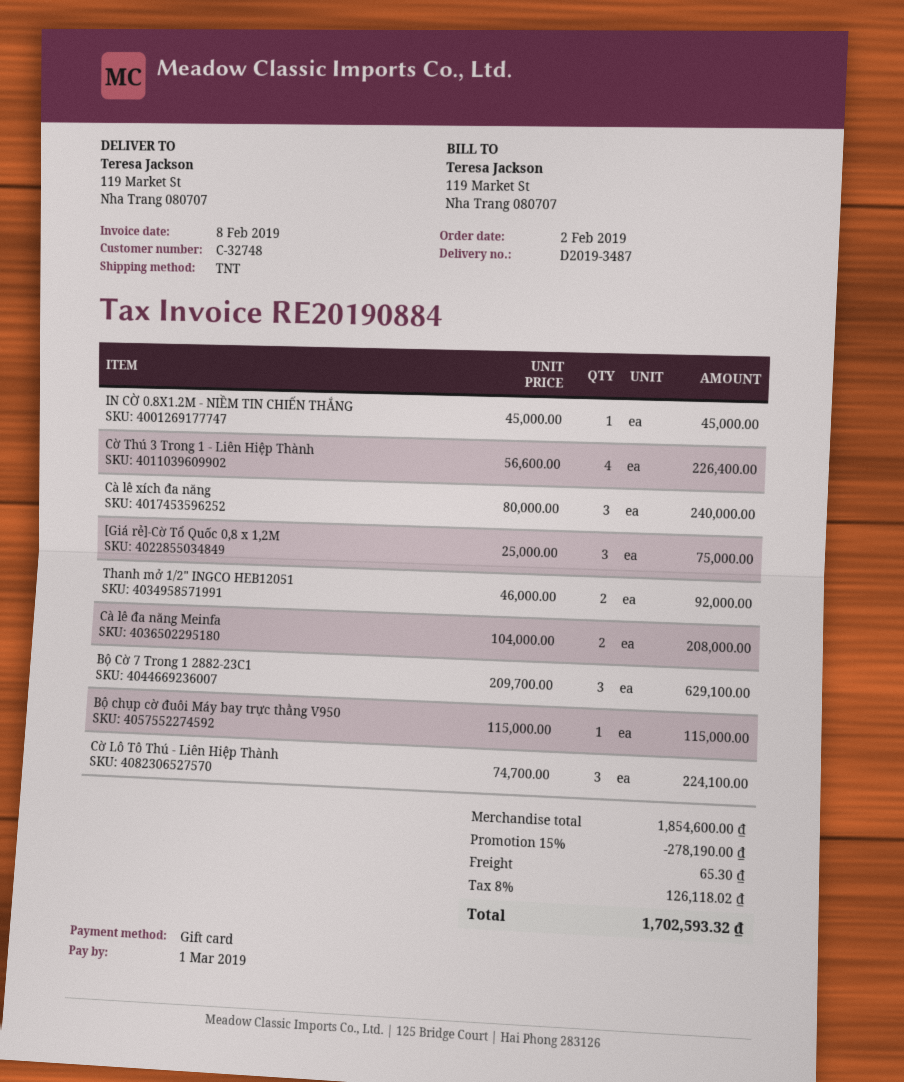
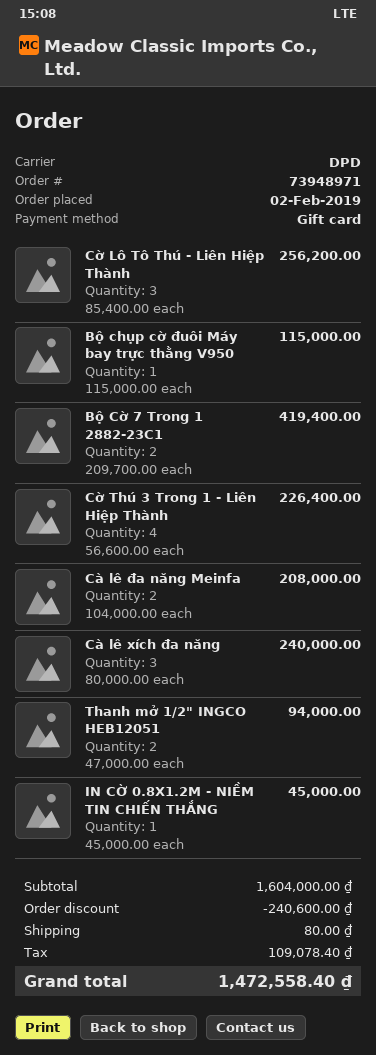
shipping method: TNT -> DPD
[Giá rẻ]-Cờ Tổ Quốc 0,8 x 1,2M: 3 x 25000.00 = 75000.00 -> none
Thanh mở 1/2" INGCO HEB12051: 2 x 46000.00 = 92000.00 -> 2 x 47000.00 = 94000.00
Bộ Cờ 7 Trong 1 2882-23C1: 3 x 209700.00 = 629100.00 -> 2 x 209700.00 = 419400.00
Cờ Lô Tô Thú - Liên Hiệp Thành: 3 x 74700.00 = 224100.00 -> 3 x 85400.00 = 256200.00
subtotal: 1854600.00 -> 1604000.00
discount: 278190.00 -> 240600.00
shipping: 65.30 -> 80.00
tax: 126118.02 -> 109078.40
total: 1702593.32 -> 1472558.40

